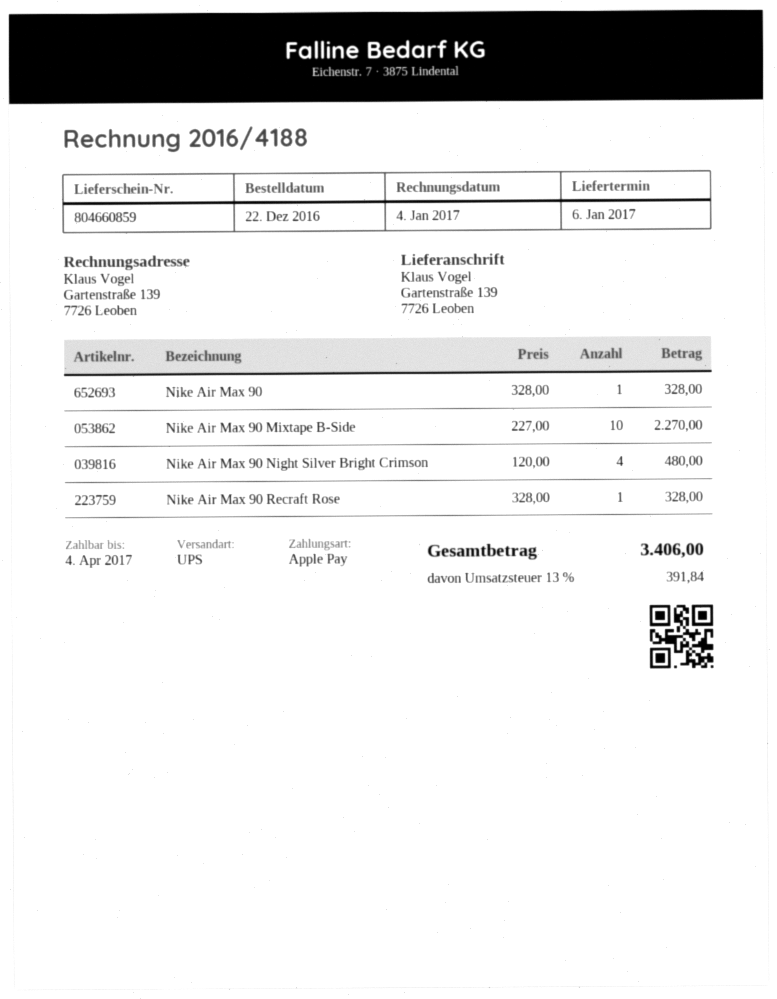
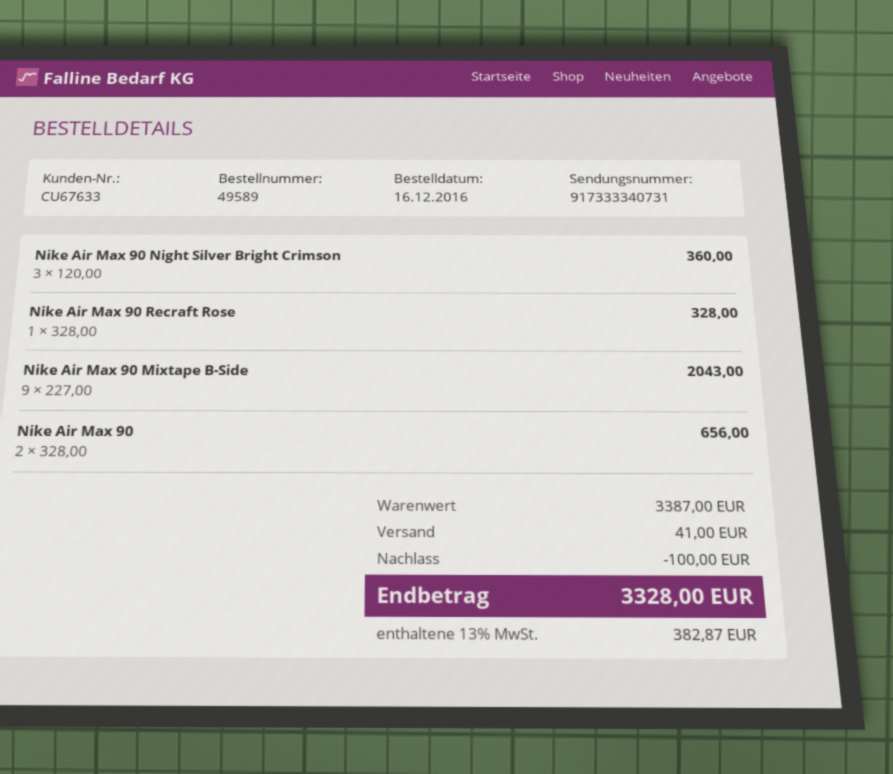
order date: 2016-12-22 -> 2016-12-16
Nike Air Max 90: 1 x 328.00 = 328.00 -> 2 x 328.00 = 656.00
Nike Air Max 90 Mixtape B-Side: 10 x 227.00 = 2270.00 -> 9 x 227.00 = 2043.00
Nike Air Max 90 Night Silver Bright Crimson: 4 x 120.00 = 480.00 -> 3 x 120.00 = 360.00
discount: none -> 100.00
shipping: none -> 41.00
tax: 13% = 391.84 -> 13% = 382.87
total: 3406.00 -> 3328.00

